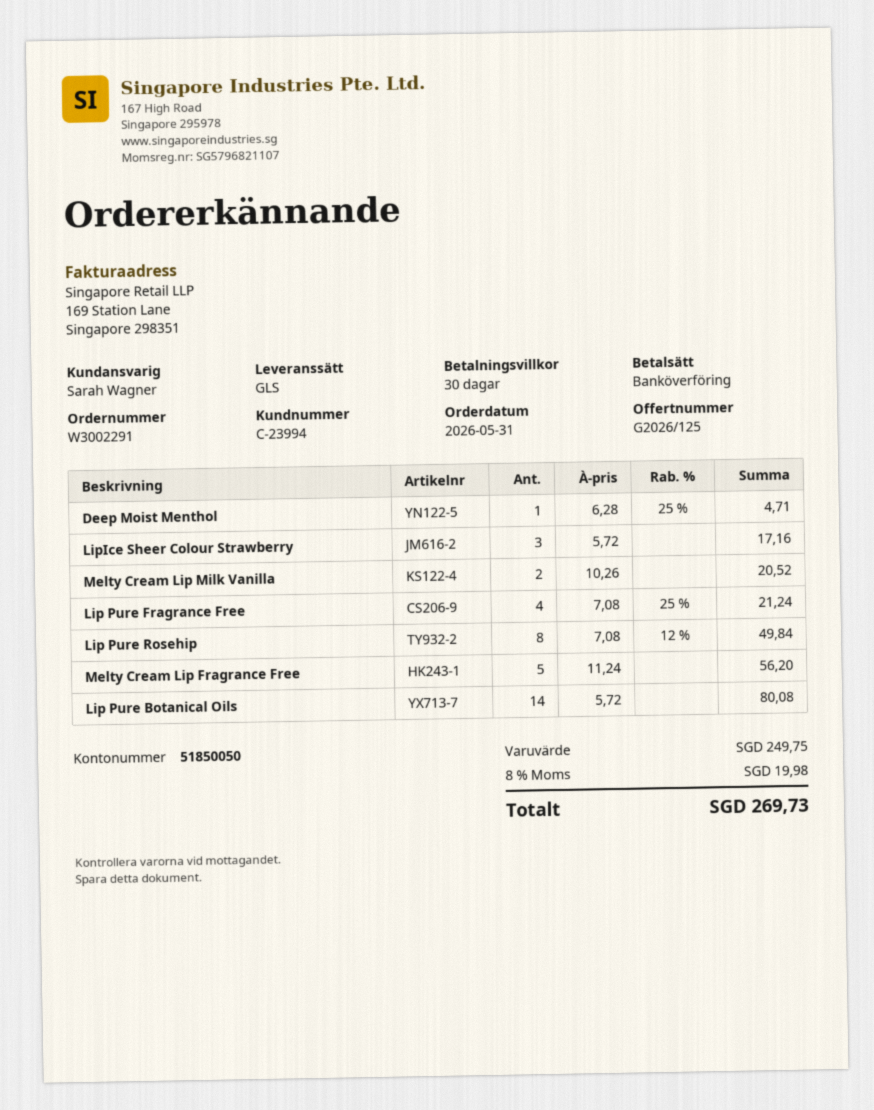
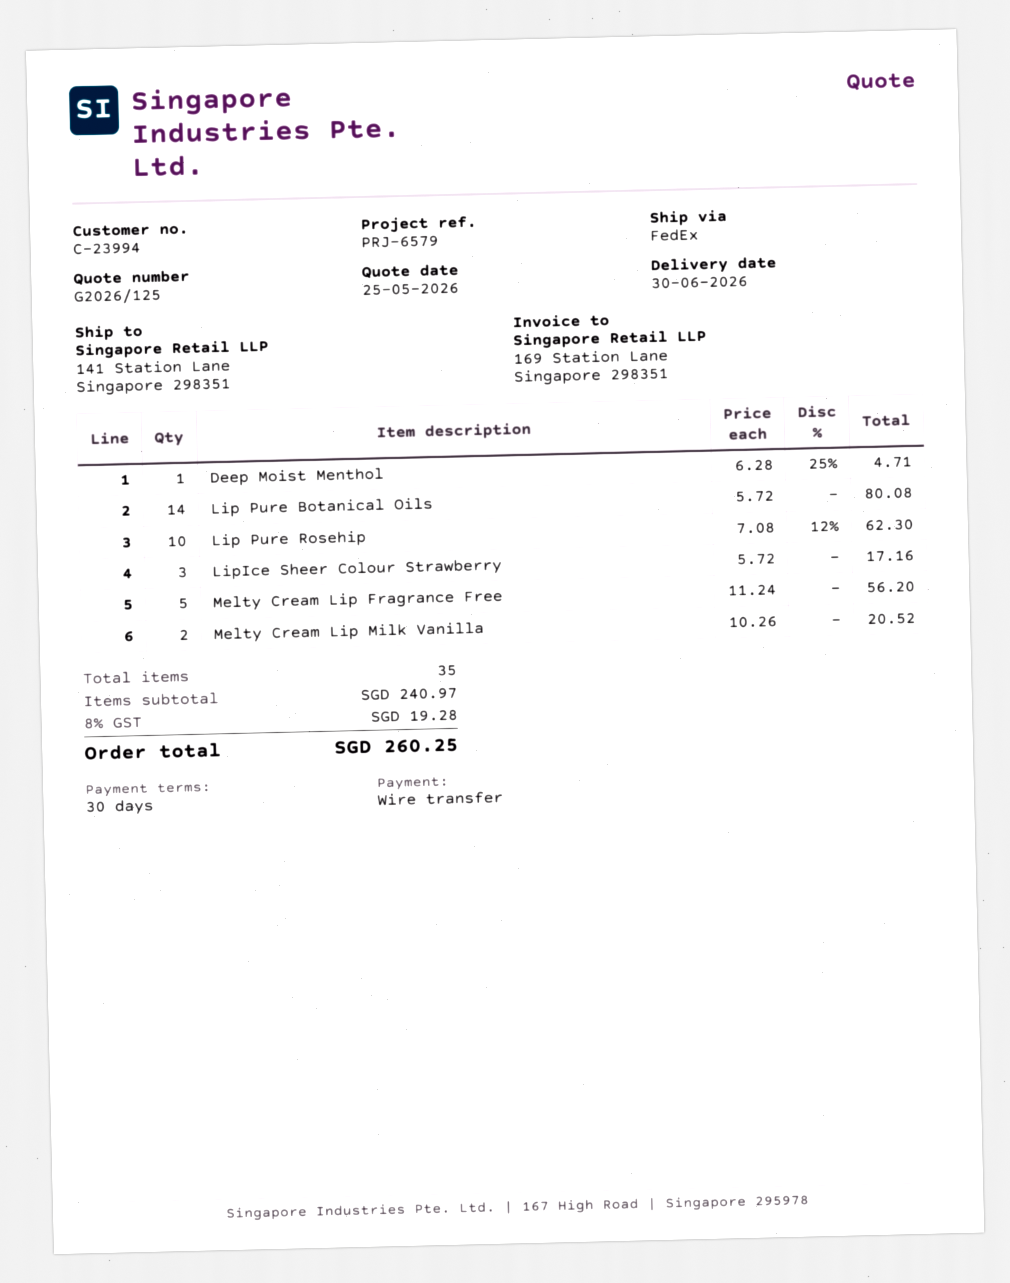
shipping method: GLS -> FedEx
Lip Pure Fragrance Free: 4 x 7.08 - 25% = 21.24 -> none
Lip Pure Rosehip: 8 x 7.08 - 12% = 49.84 -> 10 x 7.08 - 12% = 62.30
subtotal: 249.75 -> 240.97
tax: 8% = 19.98 -> 8% = 19.28
total: 269.73 -> 260.25

